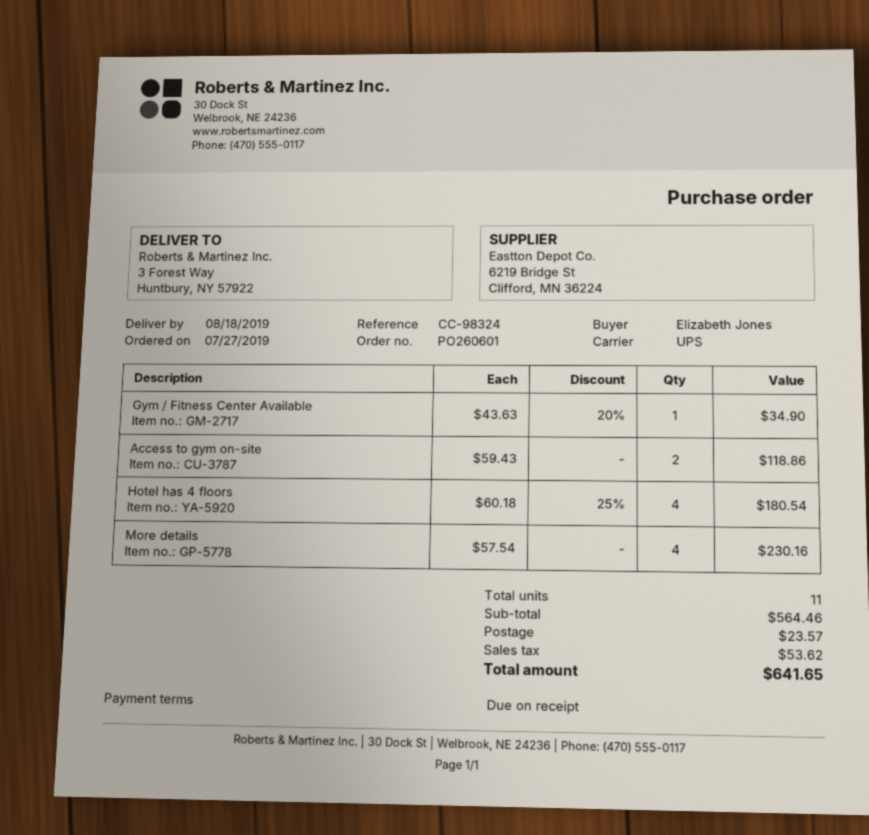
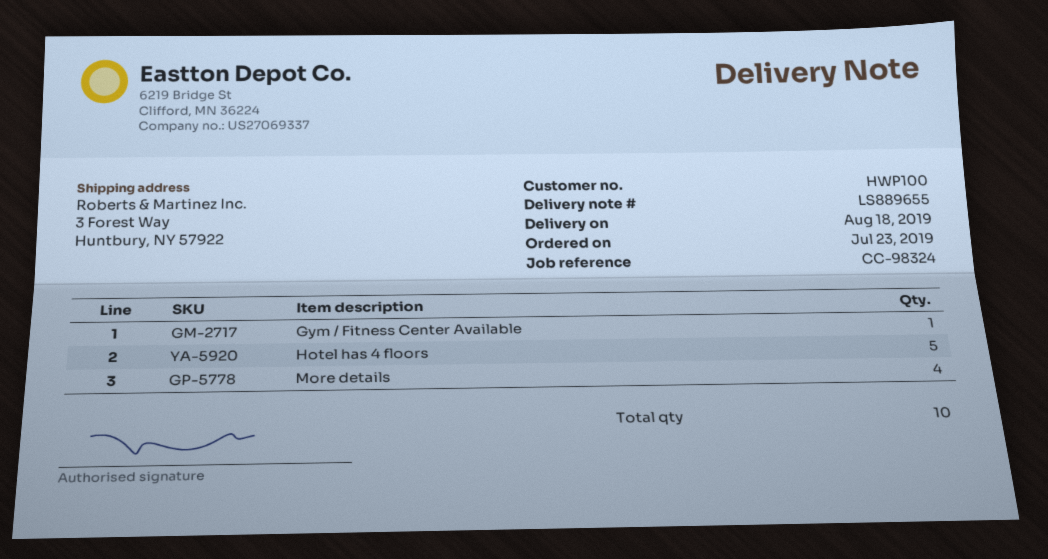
order date: 2019-07-27 -> 2019-07-23
Access to gym on-site: 2 -> none
Hotel has 4 floors: 4 -> 5
total quantity: 11 -> 10

